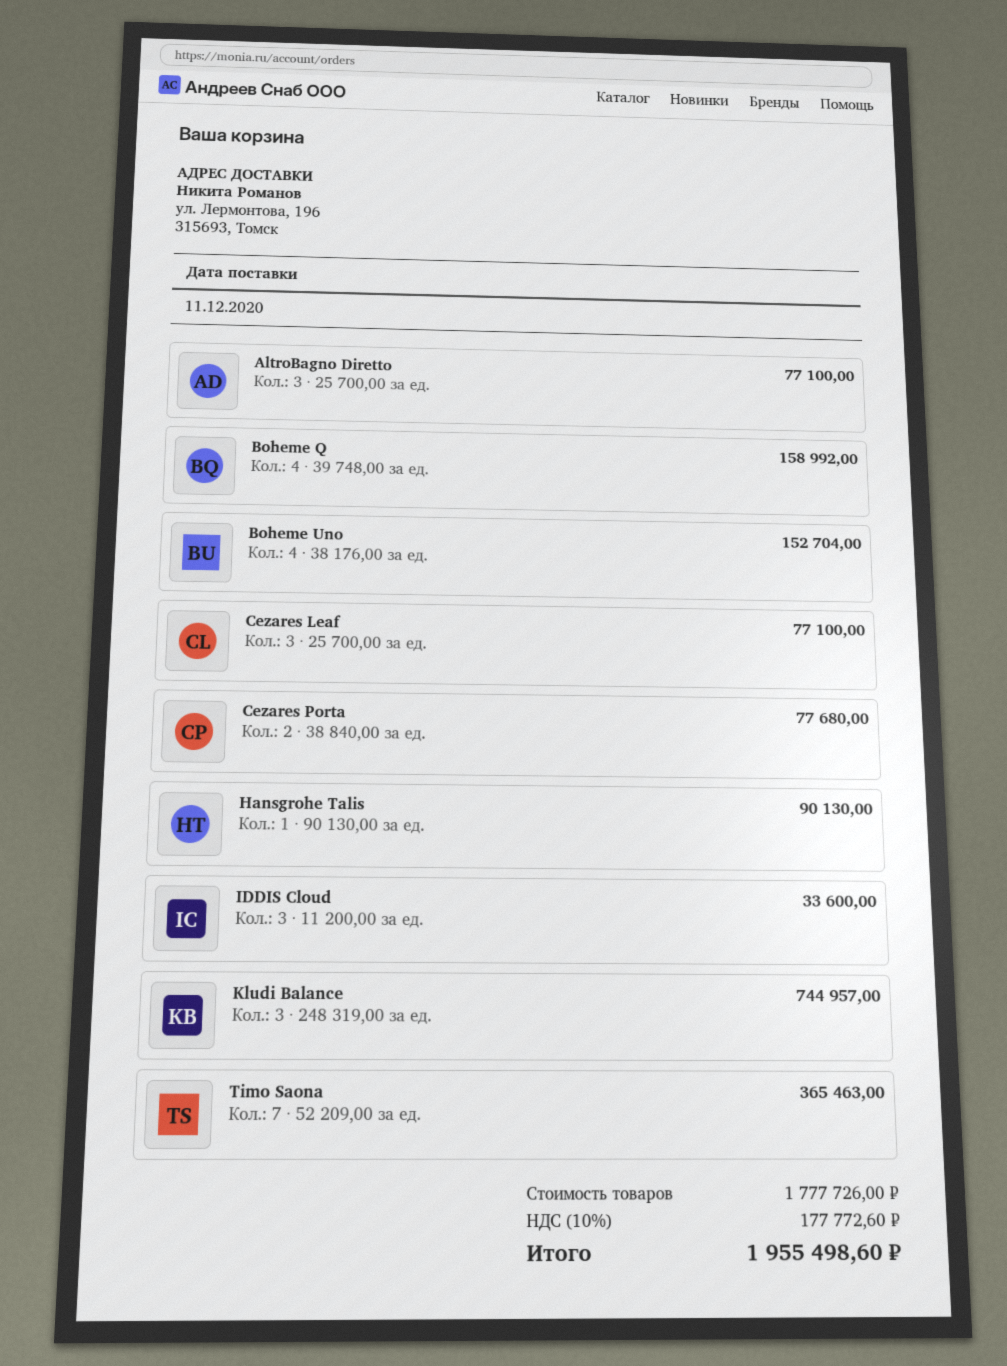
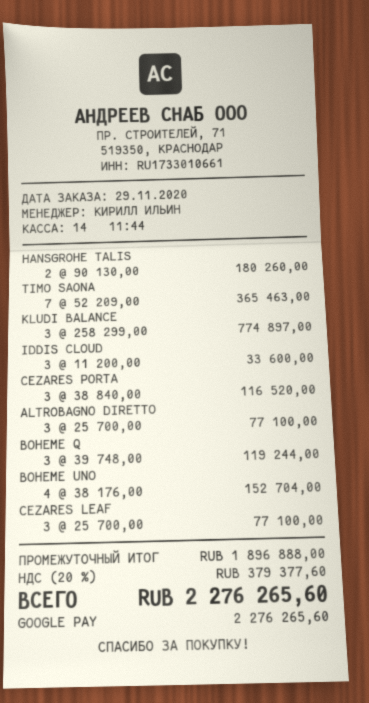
Boheme Q: 4 x 39748.00 = 158992.00 -> 3 x 39748.00 = 119244.00
Cezares Porta: 2 x 38840.00 = 77680.00 -> 3 x 38840.00 = 116520.00
Hansgrohe Talis: 1 x 90130.00 = 90130.00 -> 2 x 90130.00 = 180260.00
Kludi Balance: 3 x 248319.00 = 744957.00 -> 3 x 258299.00 = 774897.00
subtotal: 1777726.00 -> 1896888.00
tax: 10% = 177772.60 -> 20% = 379377.60
total: 1955498.60 -> 2276265.60

